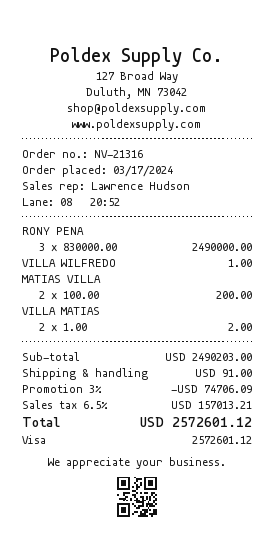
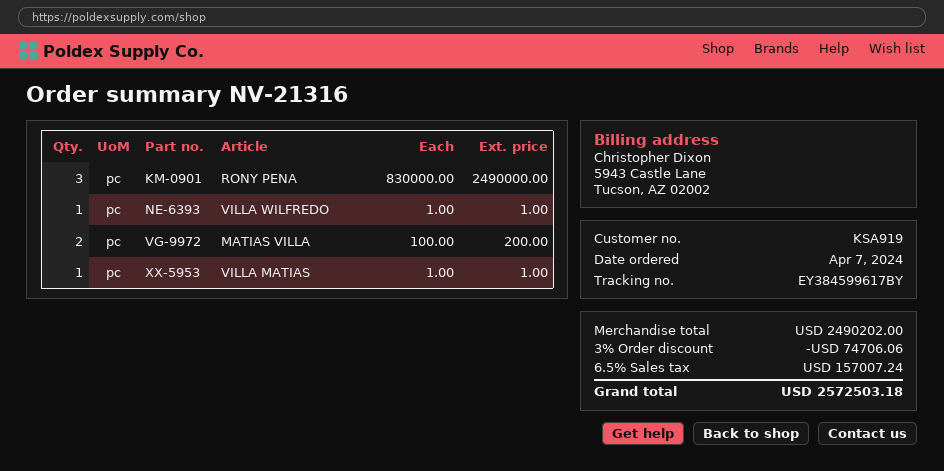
order date: 2024-03-17 -> 2024-04-07
VILLA MATIAS: 2 x 1.00 = 2.00 -> 1 x 1.00 = 1.00
subtotal: 2490203.00 -> 2490202.00
discount: 3% = 74706.09 -> 3% = 74706.06
shipping: 91.00 -> none
tax: 6.5% = 157013.21 -> 6.5% = 157007.24
total: 2572601.12 -> 2572503.18

